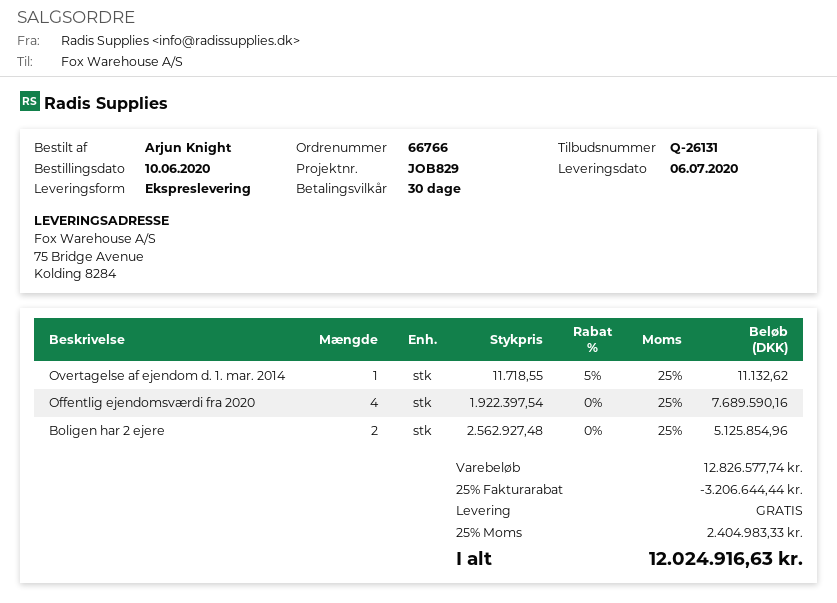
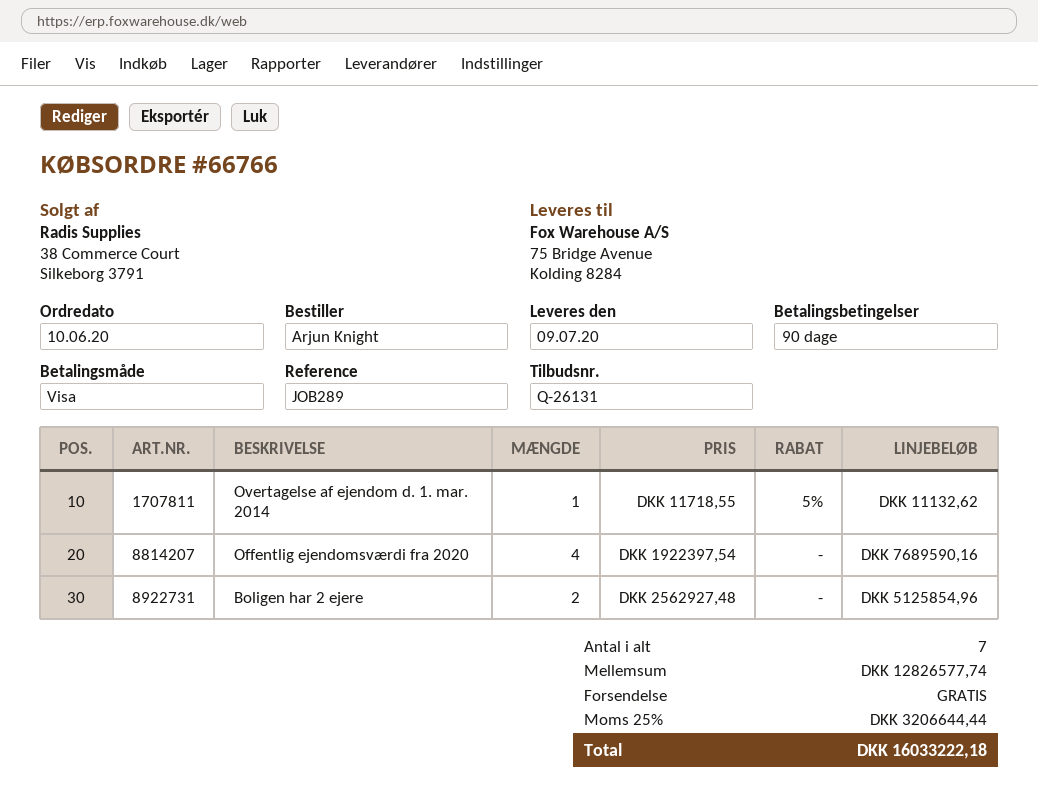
delivery date: 2020-07-06 -> 2020-07-09
payment terms: 30 days -> 90 days
reference: JOB829 -> JOB289
discount: 25% = 3206644.44 -> none
tax: 25% = 2404983.33 -> 25% = 3206644.44
total: 12024916.63 -> 16033222.18

